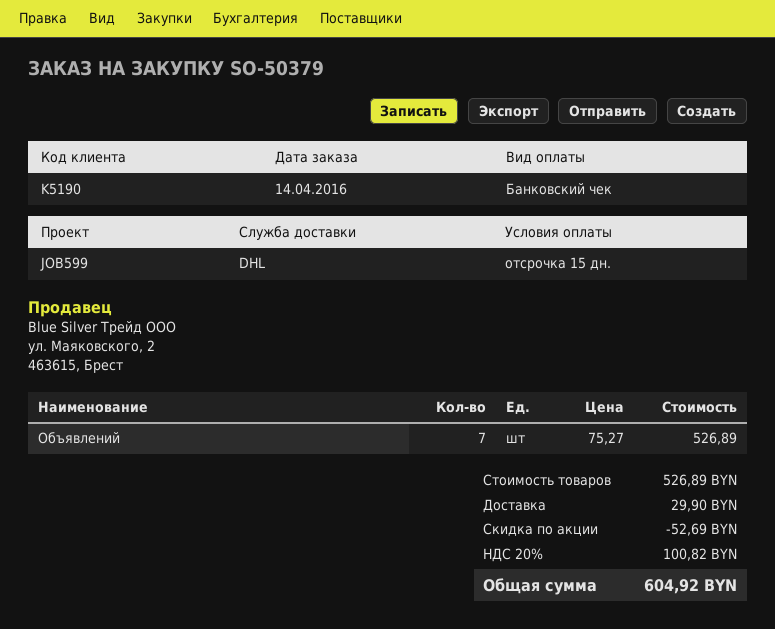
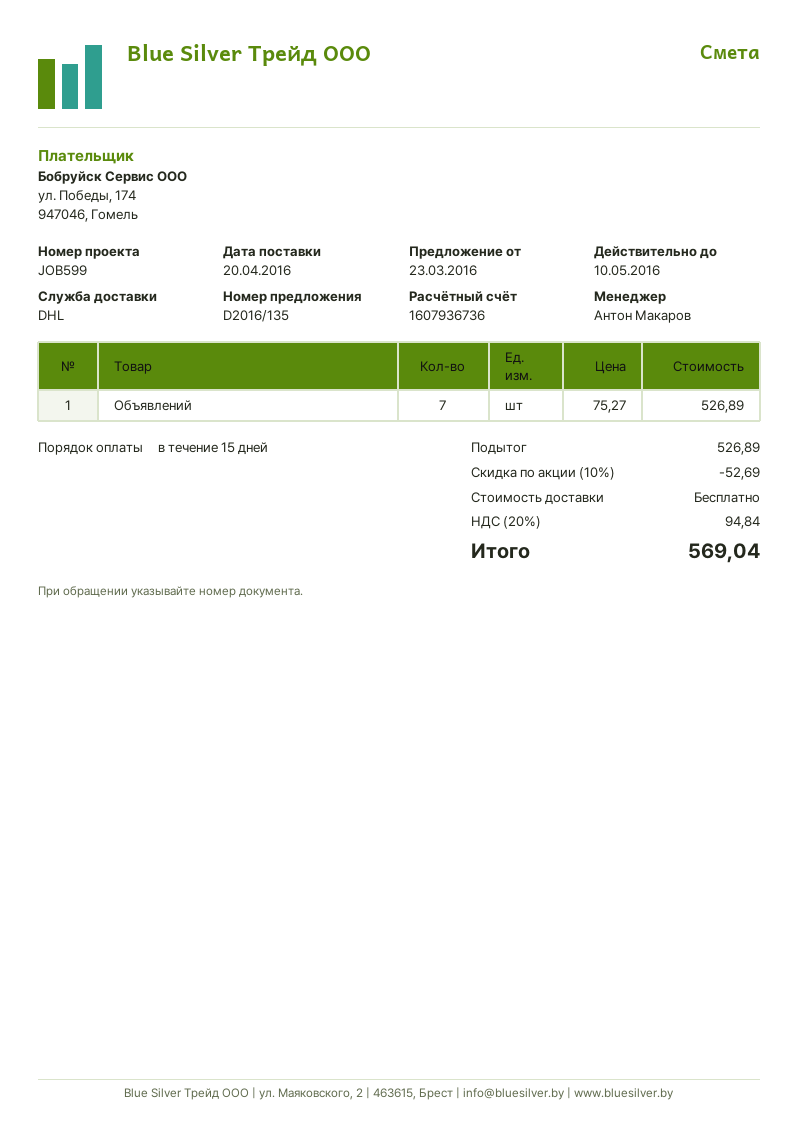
shipping: 29.90 -> 0.00
tax: 20% = 100.82 -> 20% = 94.84
total: 604.92 -> 569.04

